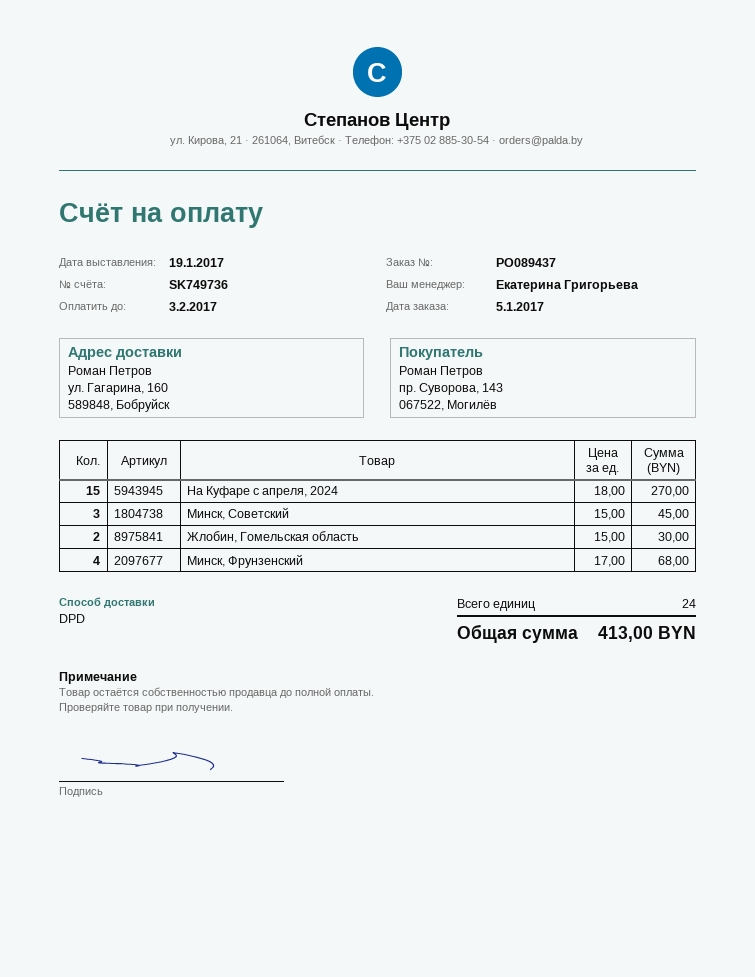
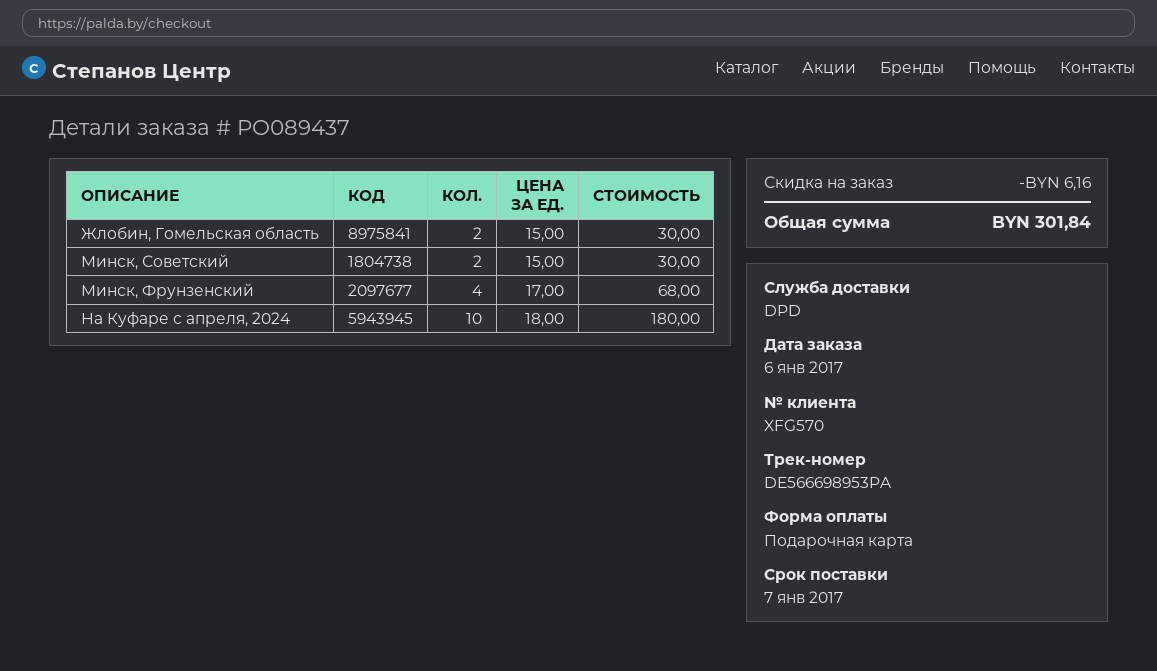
order date: 2017-01-05 -> 2017-01-06
На Куфаре с апреля, 2024: 15 x 18.00 = 270.00 -> 10 x 18.00 = 180.00
Минск, Советский: 3 x 15.00 = 45.00 -> 2 x 15.00 = 30.00
discount: none -> 6.16
total: 413.00 -> 301.84

